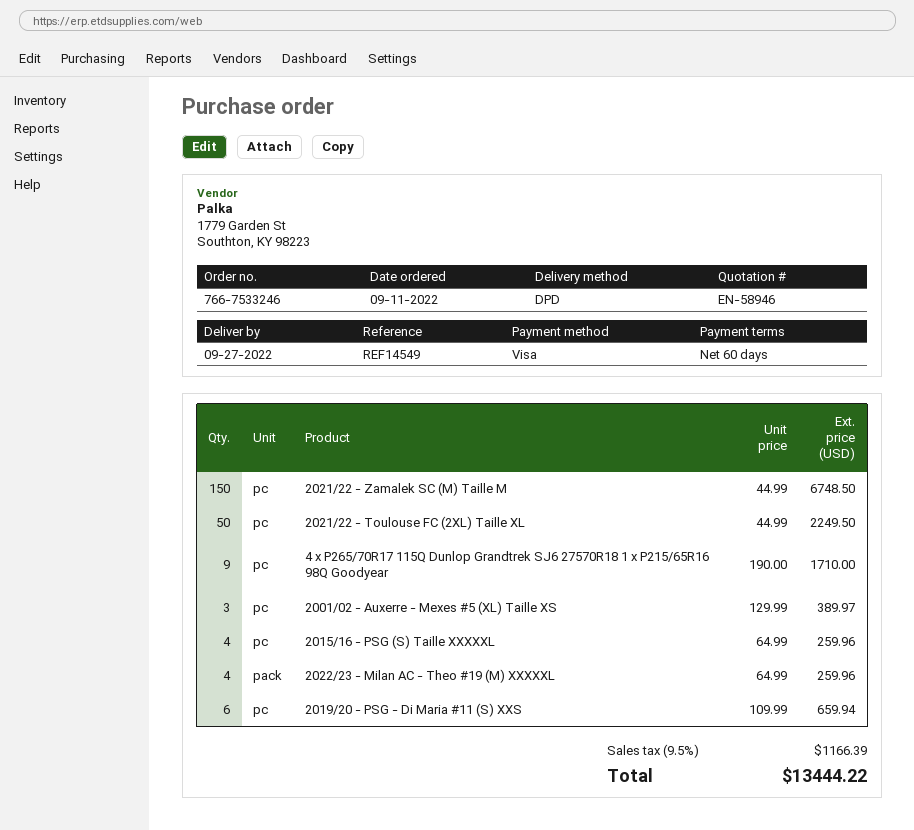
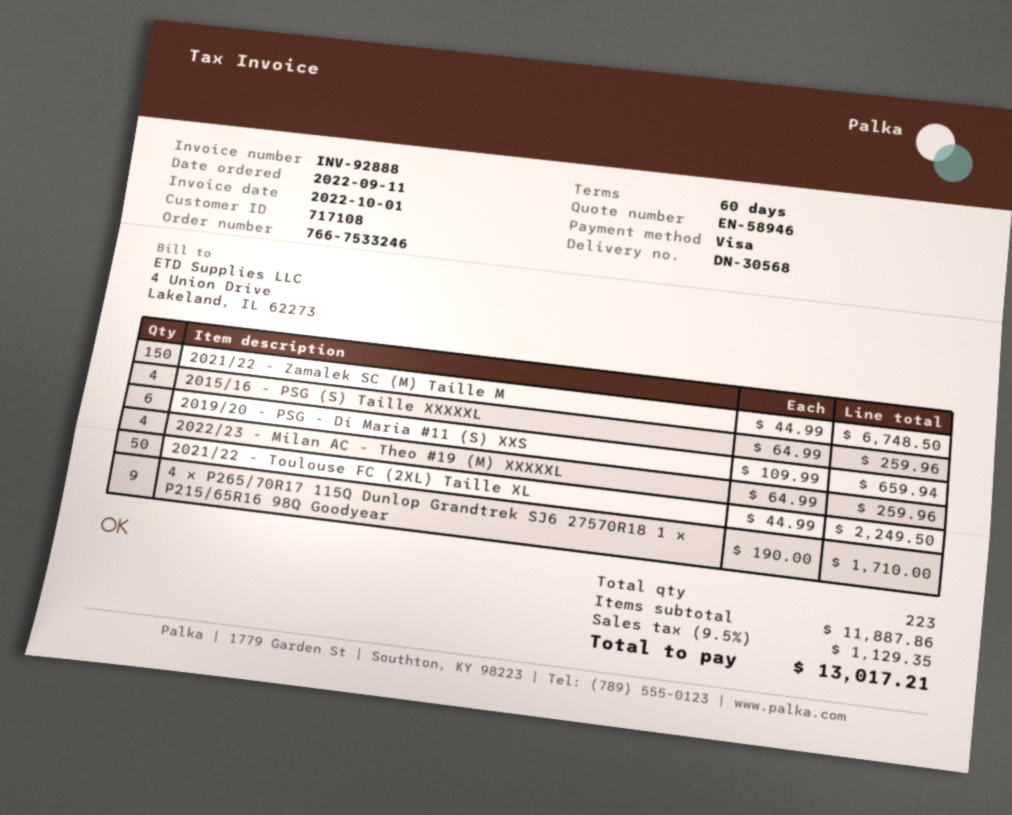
2001/02 - Auxerre - Mexes #5 (XL) Taille XS: 3 x 129.99 = 389.97 -> none
tax: 9.5% = 1166.39 -> 9.5% = 1129.35
total: 13444.22 -> 13017.21

